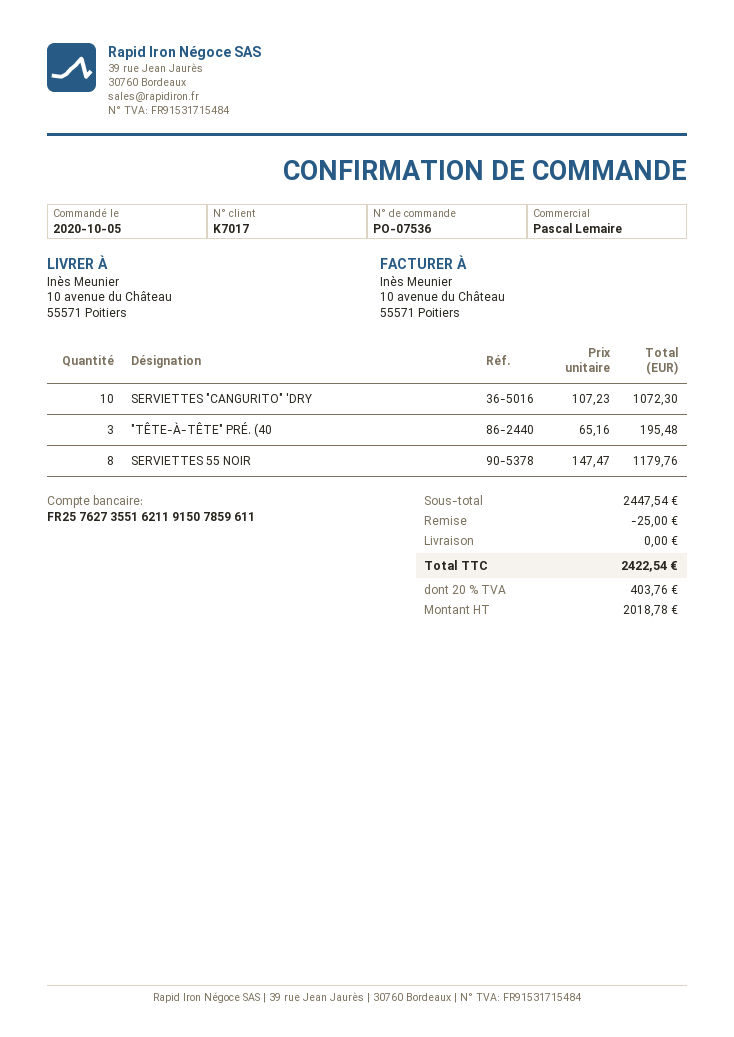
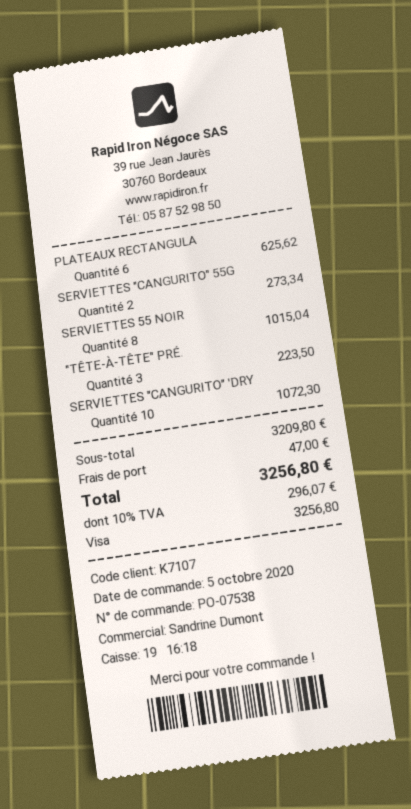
order number: PO-07536 -> PO-07538
customer number: K7017 -> K7107
sales rep: Pascal Lemaire -> Sandrine Dumont
"TÊTE-À-TÊTE" PRÉ. (40: 3 for 195.48 -> 3 for 223.50
SERVIETTES 55 NOIR: 8 for 1179.76 -> 8 for 1015.04
PLATEAUX RECTANGULA: none -> 6 for 625.62
SERVIETTES "CANGURITO" 55G: none -> 2 for 273.34
subtotal: 2447.54 -> 3209.80
discount: 25.00 -> none
shipping: 0.00 -> 47.00
tax: 20% = 403.76 -> 10% = 296.07
total: 2422.54 -> 3256.80

